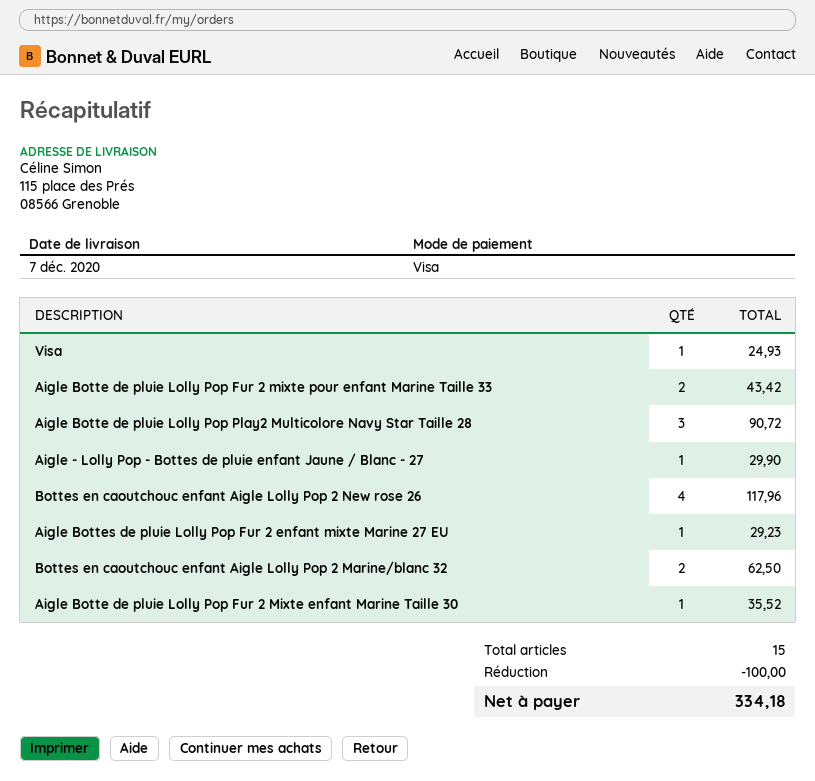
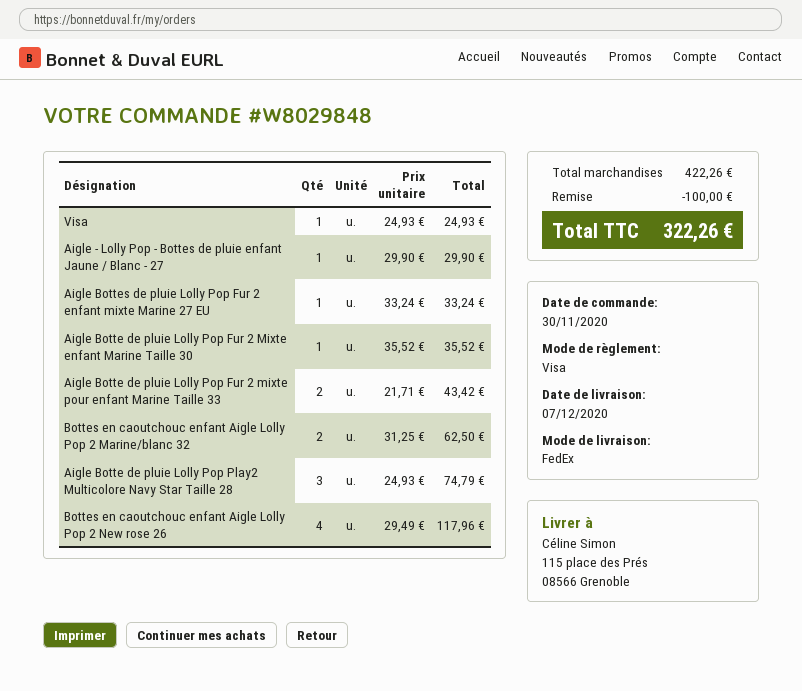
Aigle Botte de pluie Lolly Pop Play2 Multicolore Navy Star Taille 28: 3 for 90.72 -> 3 for 74.79
Aigle Bottes de pluie Lolly Pop Fur 2 enfant mixte Marine 27 EU: 1 for 29.23 -> 1 for 33.24
total: 334.18 -> 322.26

